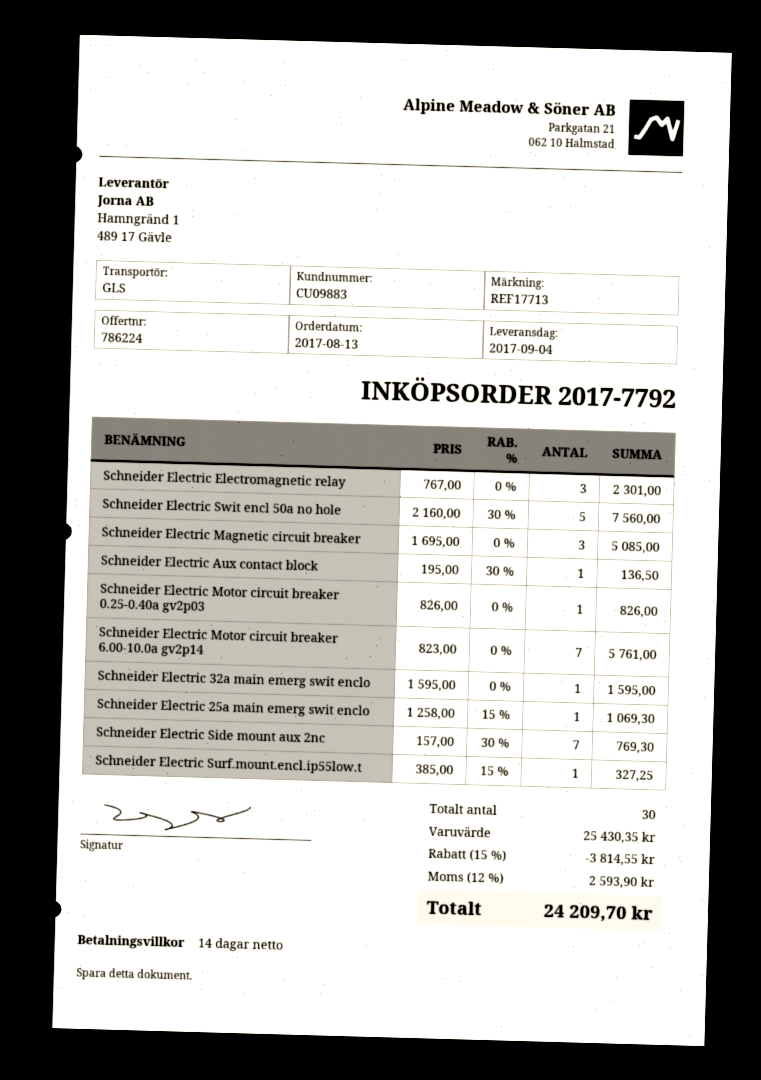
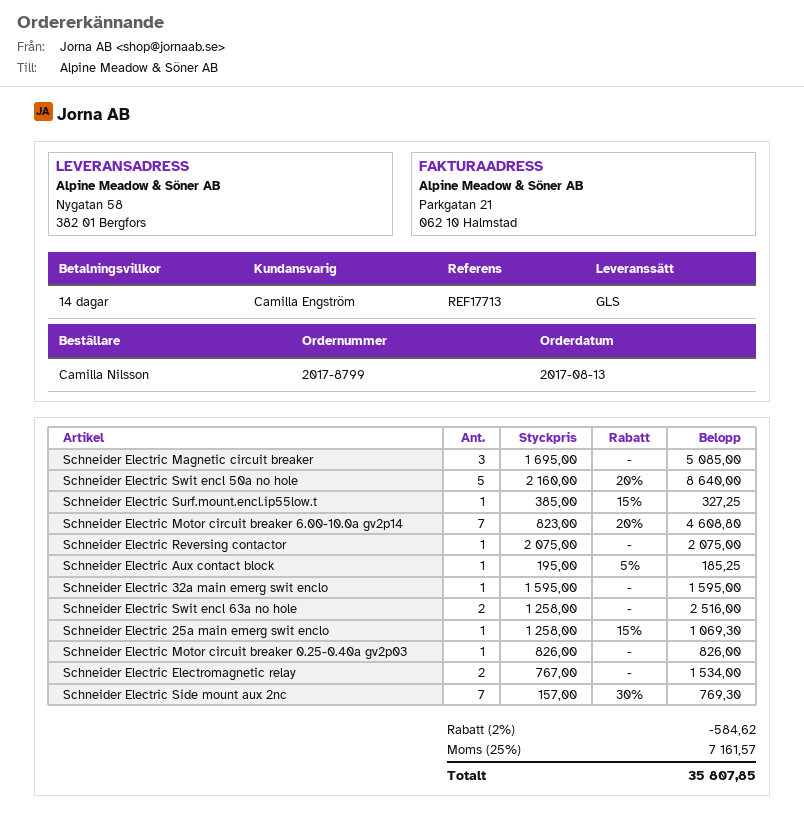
order number: 2017-7792 -> 2017-8799
Schneider Electric Electromagnetic relay: 3 x 767.00 = 2301.00 -> 2 x 767.00 = 1534.00
Schneider Electric Swit encl 50a no hole: 5 x 2160.00 - 30% = 7560.00 -> 5 x 2160.00 - 20% = 8640.00
Schneider Electric Aux contact block: 1 x 195.00 - 30% = 136.50 -> 1 x 195.00 - 5% = 185.25
Schneider Electric Motor circuit breaker 6.00-10.0a gv2p14: 7 x 823.00 = 5761.00 -> 7 x 823.00 - 20% = 4608.80
Schneider Electric Reversing contactor: none -> 1 x 2075.00 = 2075.00
Schneider Electric Swit encl 63a no hole: none -> 2 x 1258.00 = 2516.00
discount: 15% = 3814.55 -> 2% = 584.62
tax: 12% = 2593.90 -> 25% = 7161.57
total: 24209.70 -> 35807.85

